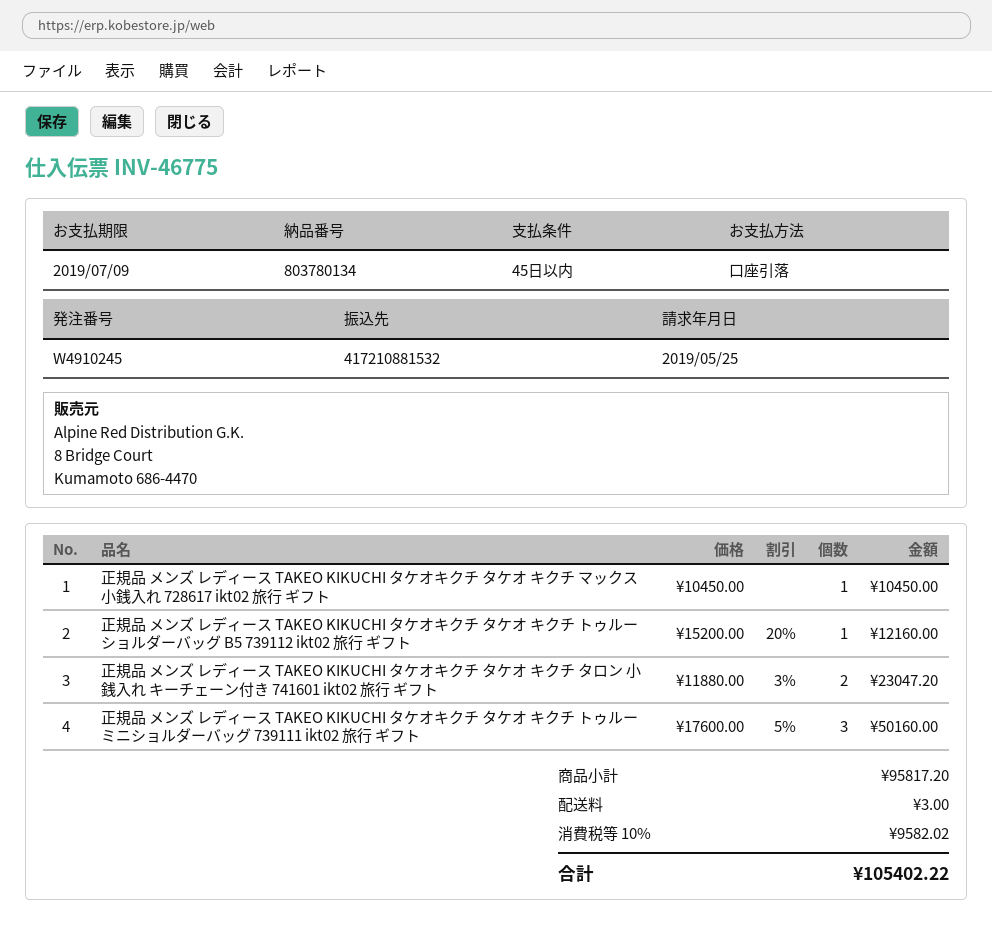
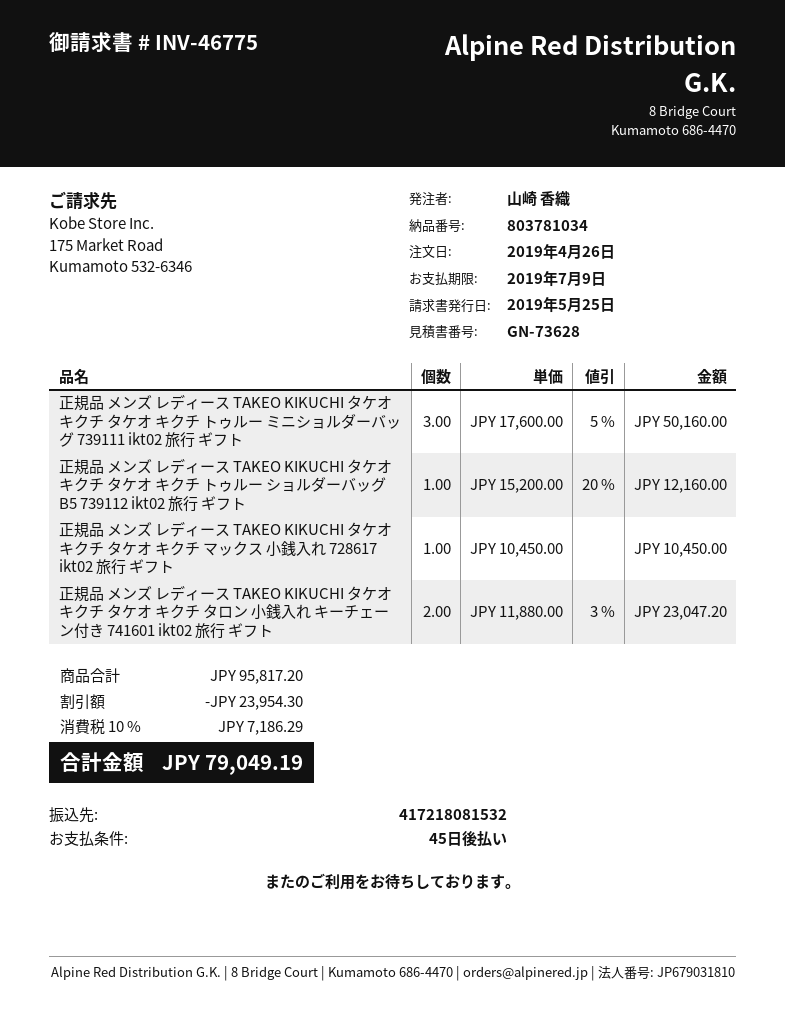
delivery note number: 803780134 -> 803781034
bank account: 417210881532 -> 417218081532
discount: none -> 23954.30
shipping: 3.00 -> none
tax: 10% = 9582.02 -> 10% = 7186.29
total: 105402.22 -> 79049.19

